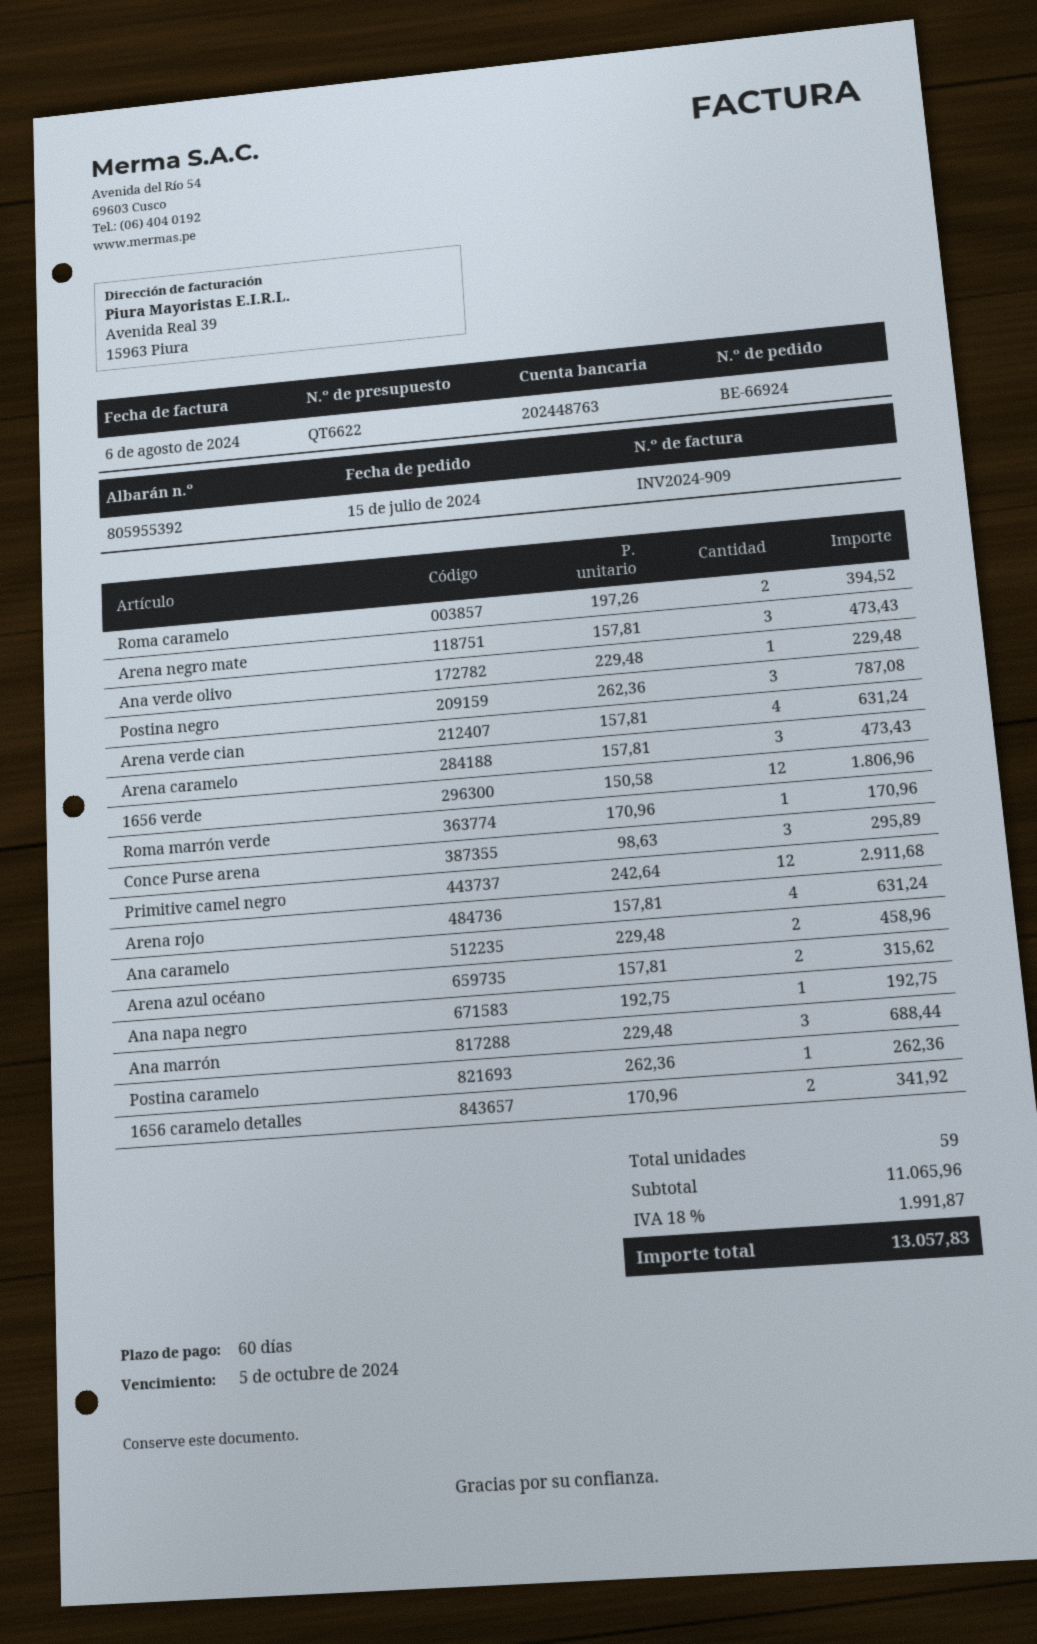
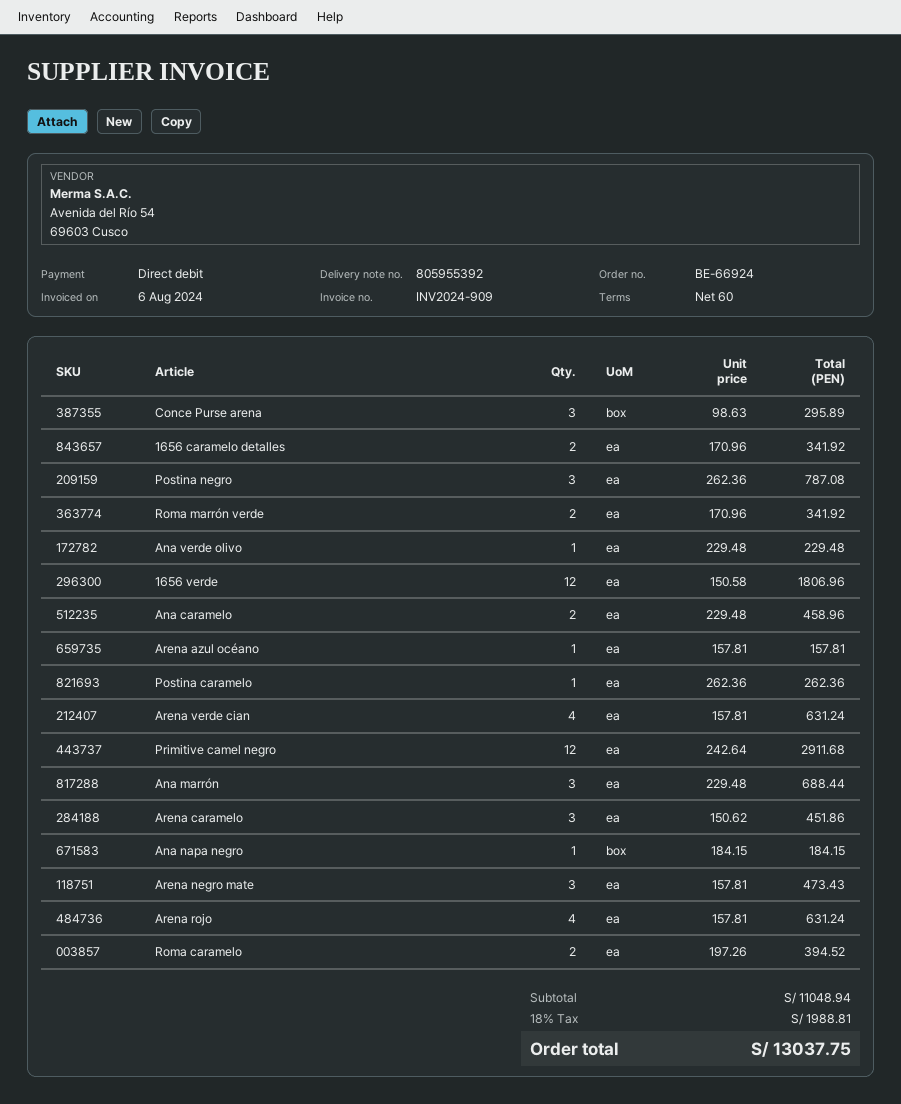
Arena caramelo: 3 x 157.81 = 473.43 -> 3 x 150.62 = 451.86
Roma marrón verde: 1 x 170.96 = 170.96 -> 2 x 170.96 = 341.92
Arena azul océano: 2 x 157.81 = 315.62 -> 1 x 157.81 = 157.81
Ana napa negro: 1 x 192.75 = 192.75 -> 1 x 184.15 = 184.15
subtotal: 11065.96 -> 11048.94
tax: 18% = 1991.87 -> 18% = 1988.81
total: 13057.83 -> 13037.75

